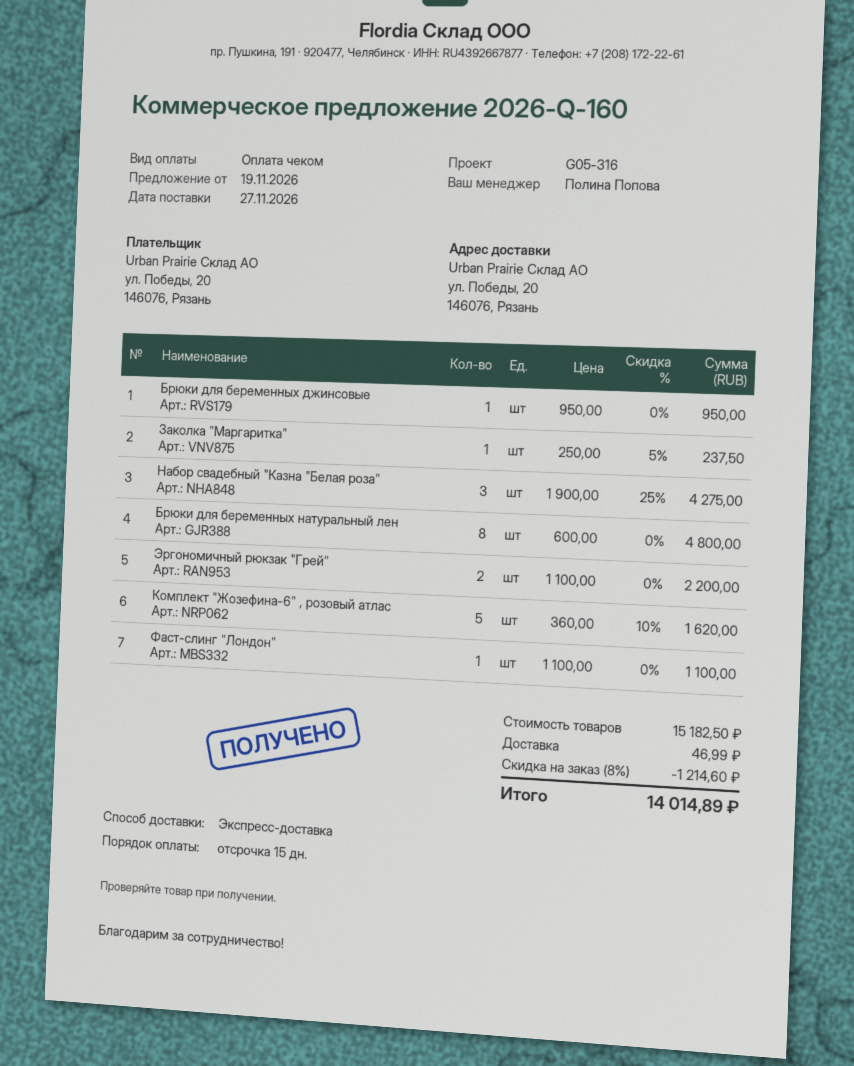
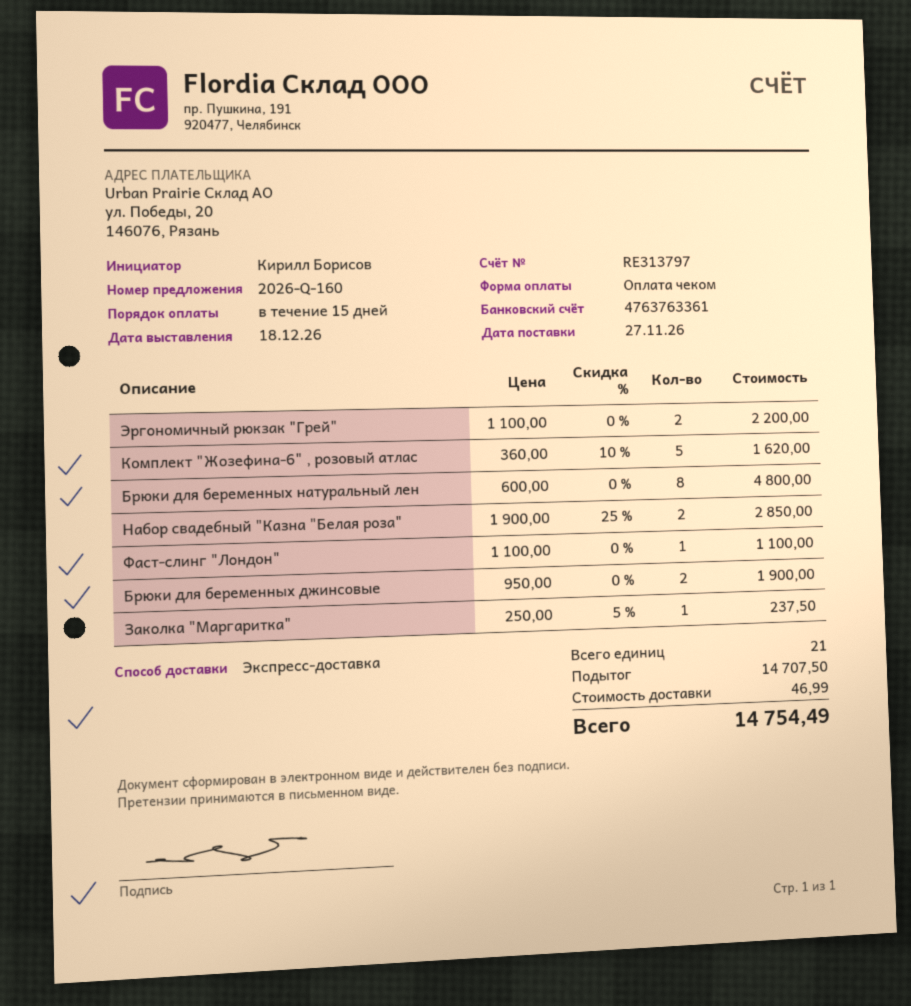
Брюки для беременных джинсовые: 1 x 950.00 = 950.00 -> 2 x 950.00 = 1900.00
Набор свадебный "Казна "Белая роза": 3 x 1900.00 - 25% = 4275.00 -> 2 x 1900.00 - 25% = 2850.00
subtotal: 15182.50 -> 14707.50
discount: 8% = 1214.60 -> none
total: 14014.89 -> 14754.49

